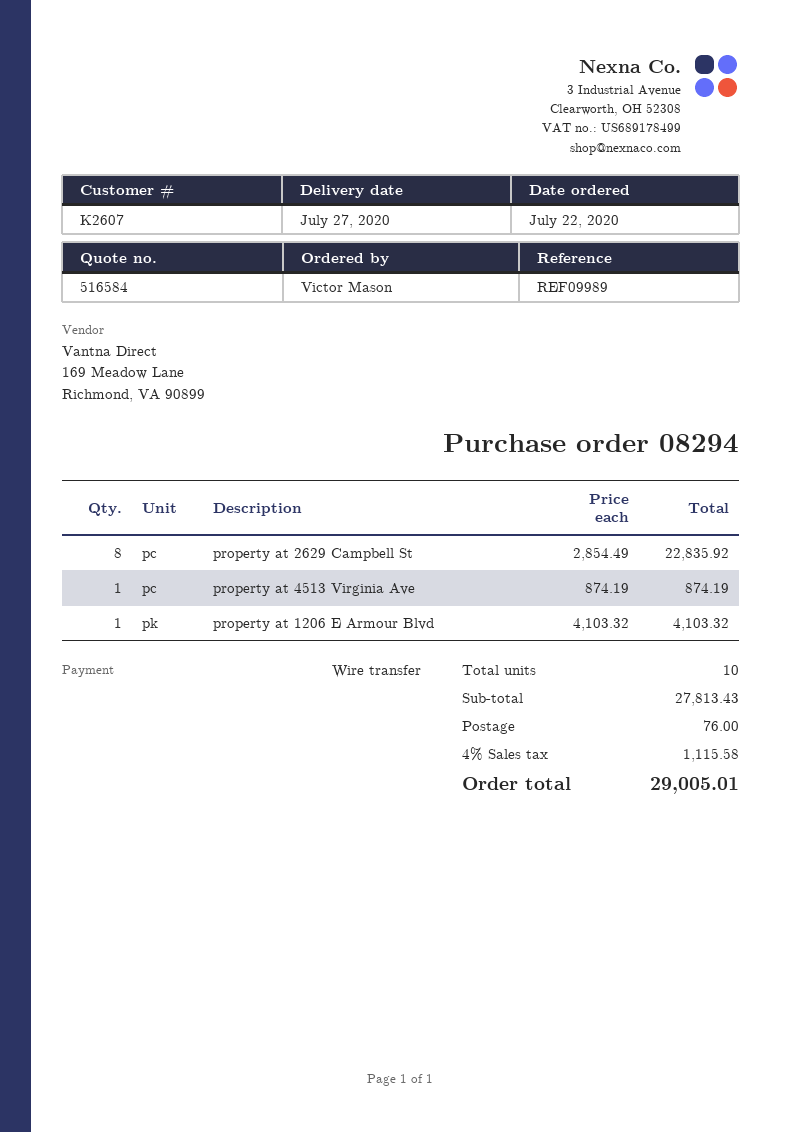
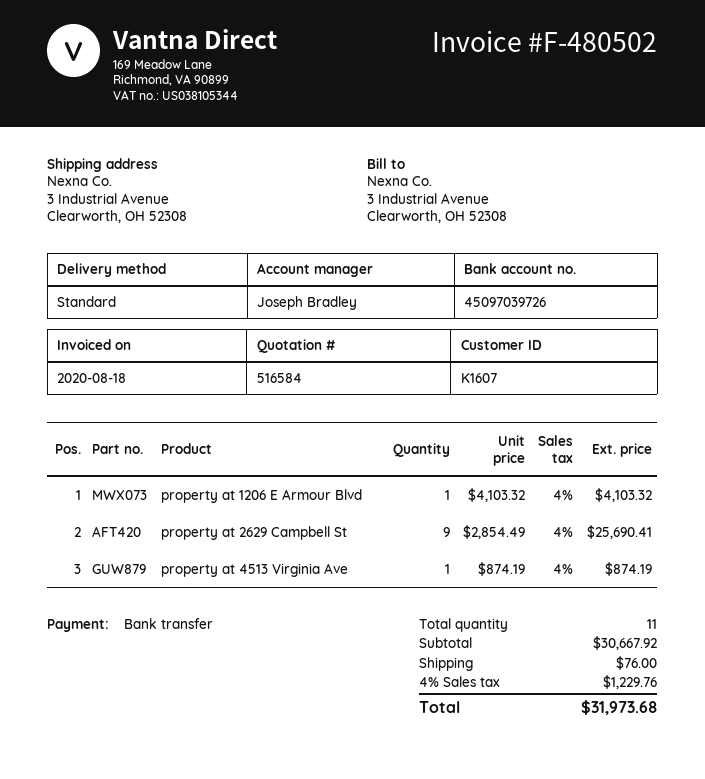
customer number: K2607 -> K1607
property at 2629 Campbell St: 8 x 2854.49 = 22835.92 -> 9 x 2854.49 = 25690.41
total quantity: 10 -> 11
subtotal: 27813.43 -> 30667.92
tax: 4% = 1115.58 -> 4% = 1229.76
total: 29005.01 -> 31973.68

